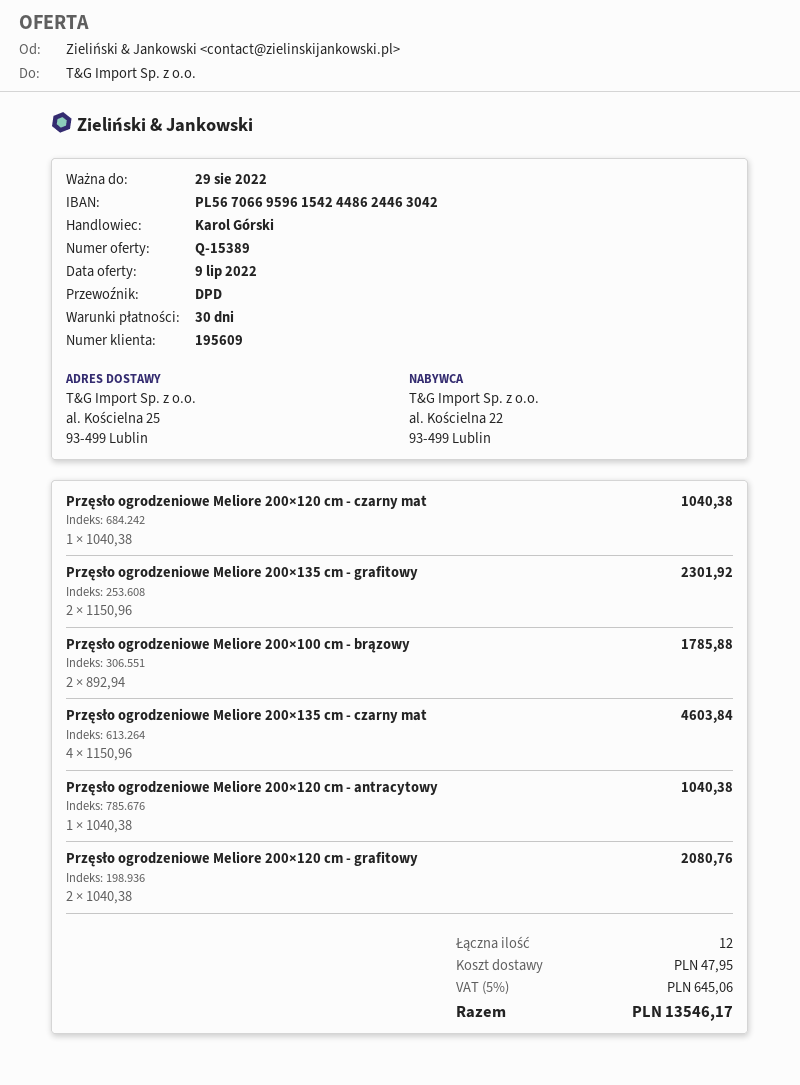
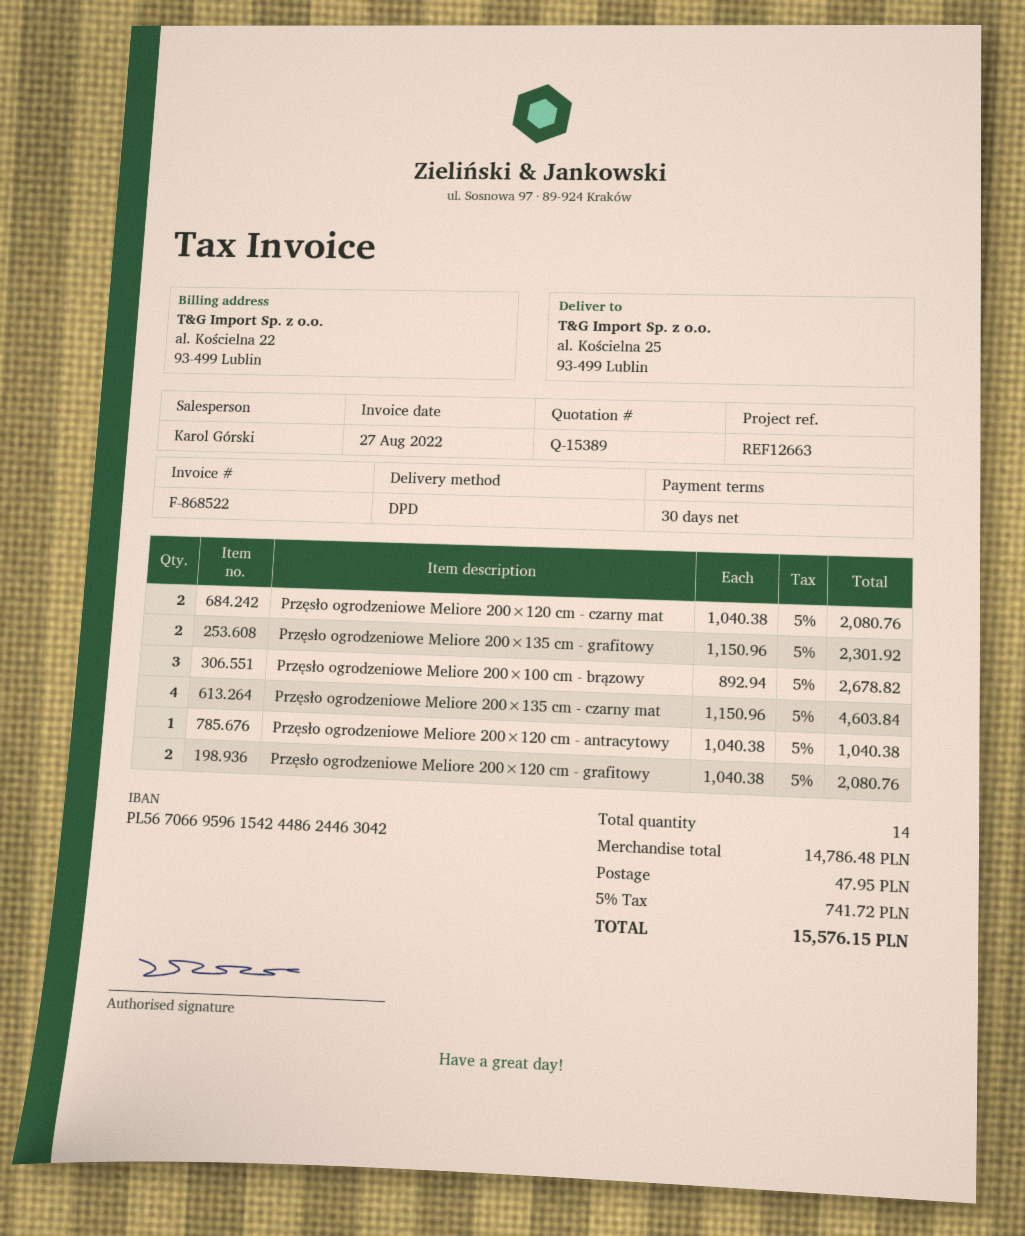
Przęsło ogrodzeniowe Meliore 200×120 cm - czarny mat: 1 x 1040.38 = 1040.38 -> 2 x 1040.38 = 2080.76
Przęsło ogrodzeniowe Meliore 200×100 cm - brązowy: 2 x 892.94 = 1785.88 -> 3 x 892.94 = 2678.82
total quantity: 12 -> 14
tax: 5% = 645.06 -> 5% = 741.72
total: 13546.17 -> 15576.15

